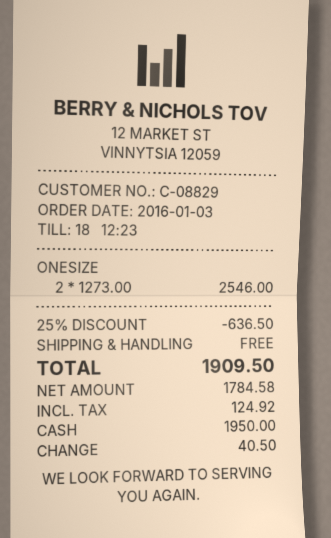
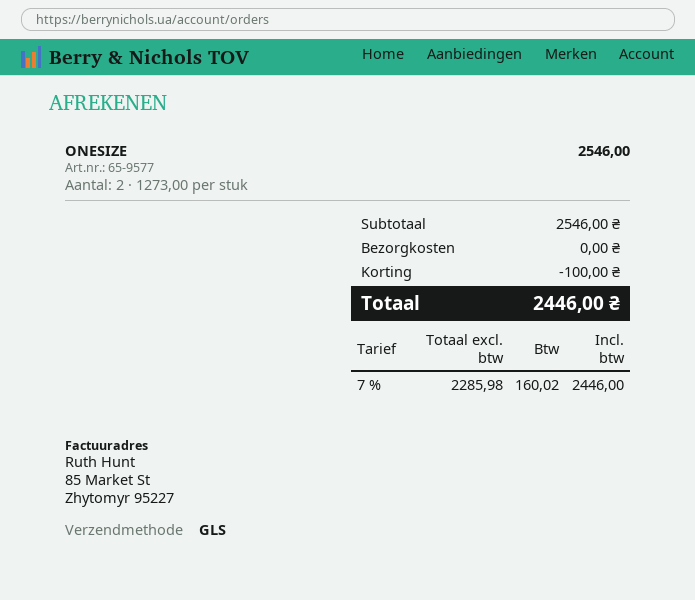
discount: 636.50 -> 100.00
net: 1784.58 -> 2285.98
tax: 124.92 -> 160.02
total: 1909.50 -> 2446.00

